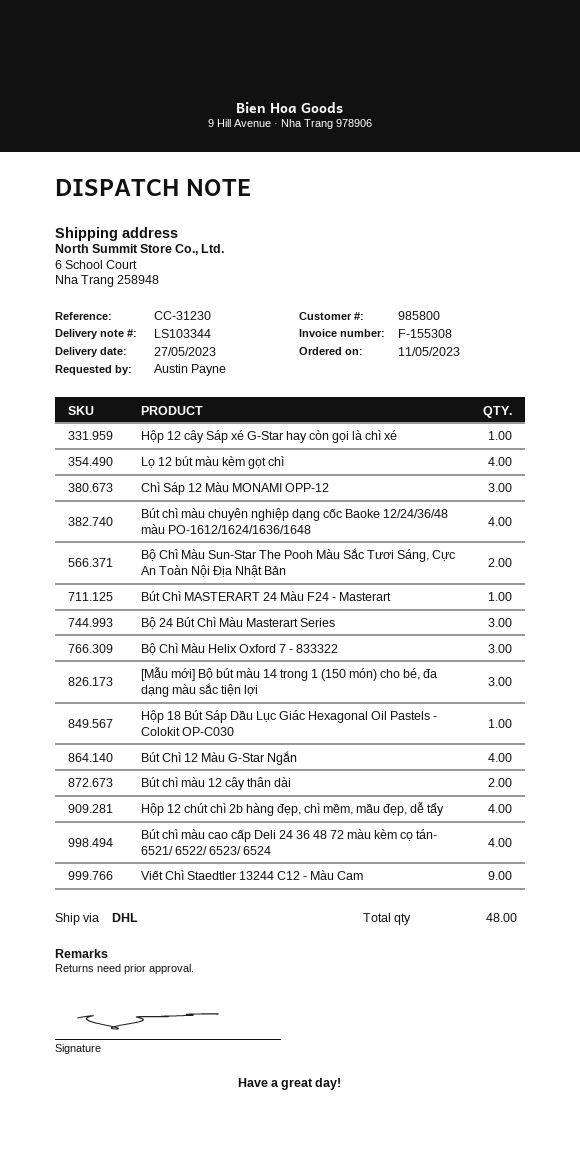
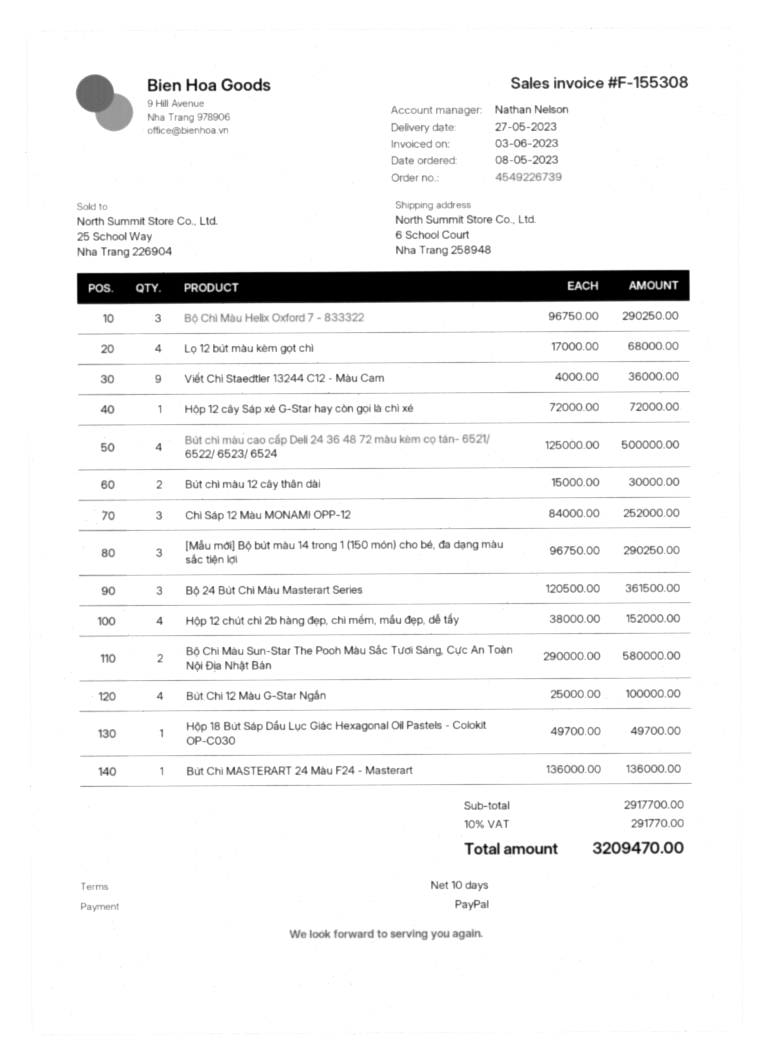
order date: 2023-05-11 -> 2023-05-08
Bút chì màu chuyên nghiệp dạng cốc Baoke 12/24/36/48 màu PO-1612/1624/1636/1648: 4 -> none

